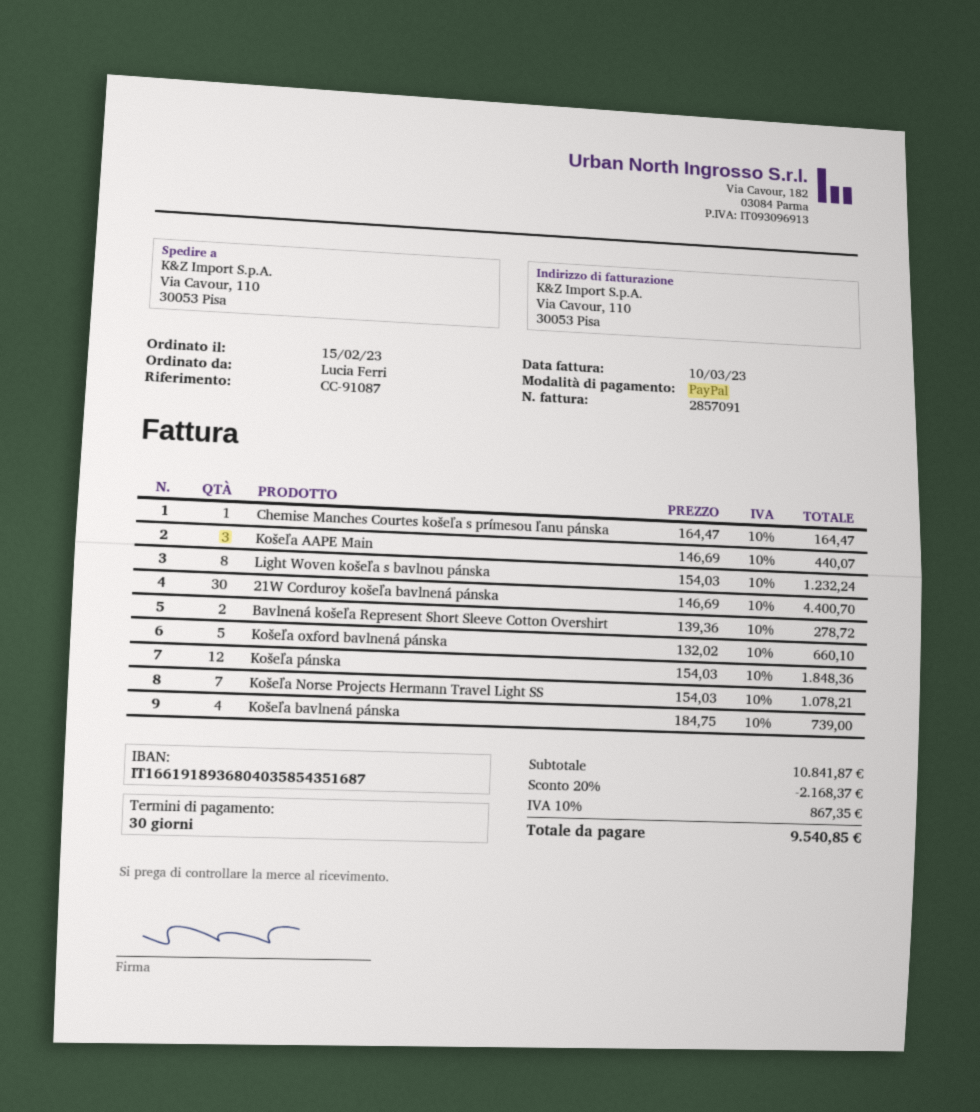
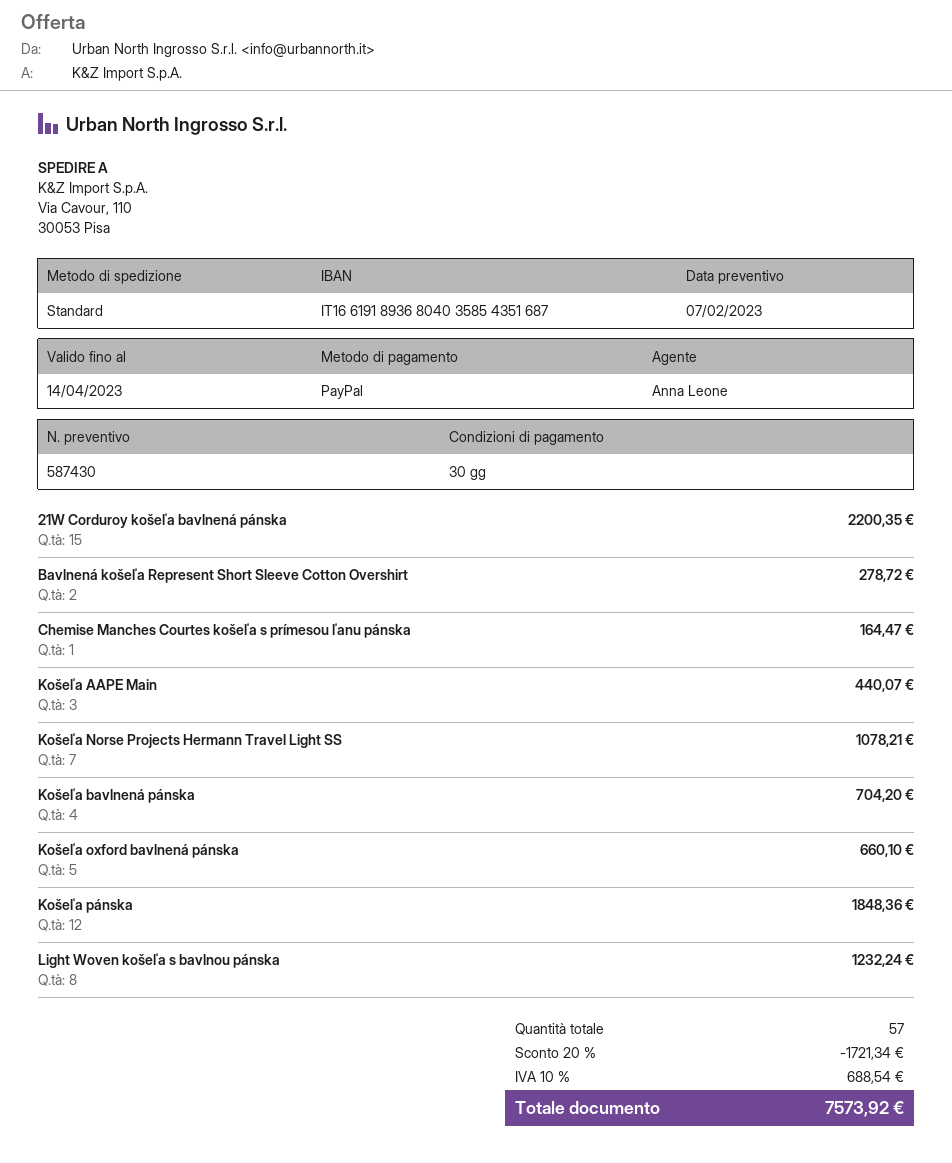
21W Corduroy košeľa bavlnená pánska: 30 for 4400.70 -> 15 for 2200.35
Košeľa bavlnená pánska: 4 for 739.00 -> 4 for 704.20
discount: 20% = 2168.37 -> 20% = 1721.34
tax: 10% = 867.35 -> 10% = 688.54
total: 9540.85 -> 7573.92

